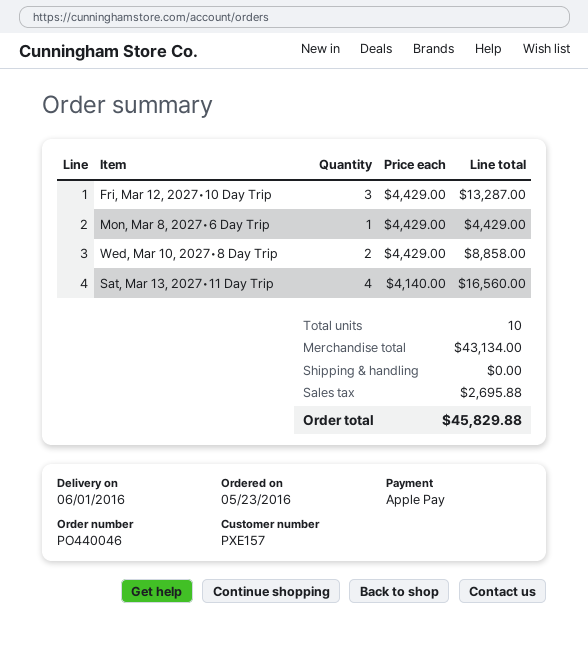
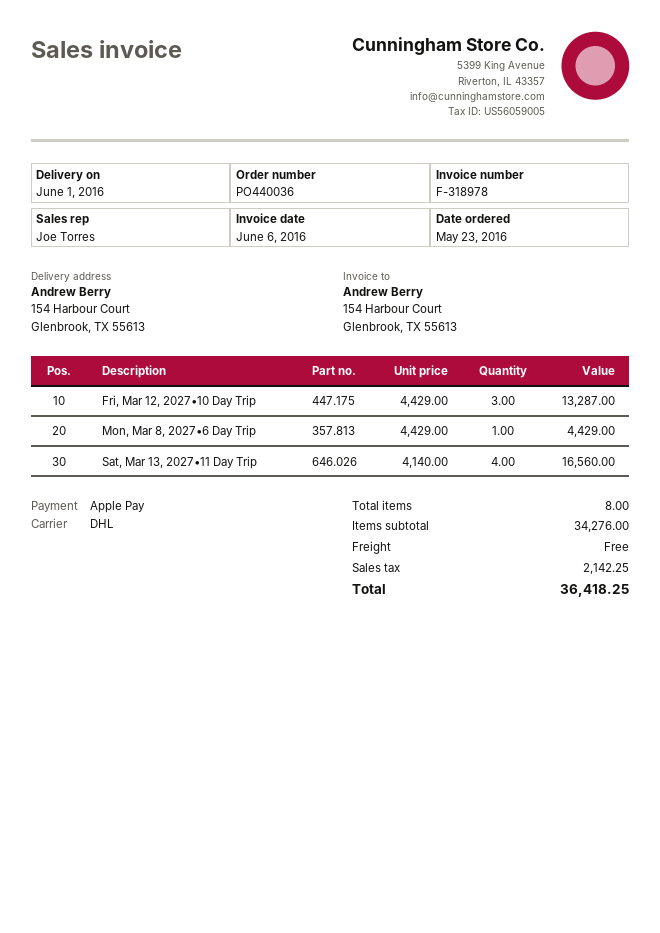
order number: PO440046 -> PO440036
Wed, Mar 10, 2027•8 Day Trip: 2 x 4429.00 = 8858.00 -> none
total quantity: 10 -> 8
subtotal: 43134.00 -> 34276.00
tax: 2695.88 -> 2142.25
total: 45829.88 -> 36418.25

